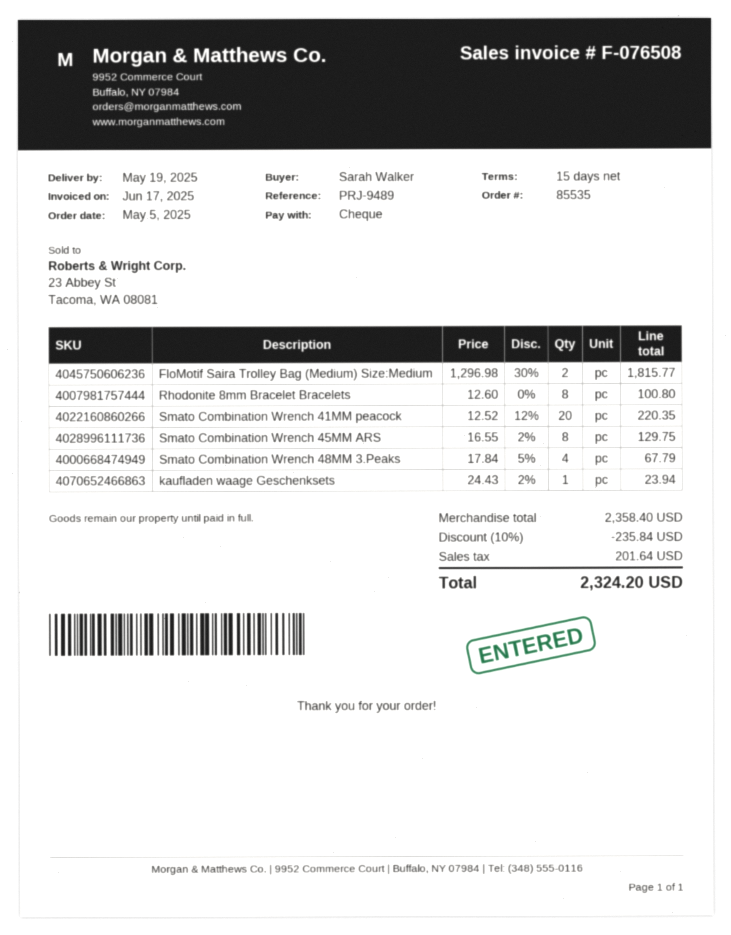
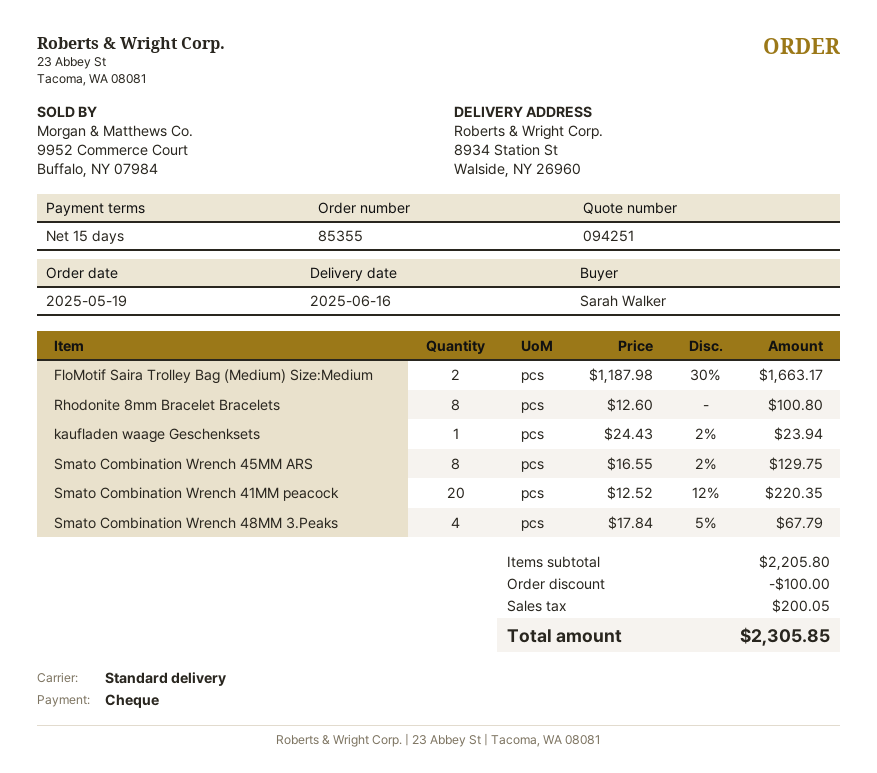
order number: 85535 -> 85355
order date: 2025-05-05 -> 2025-05-19
delivery date: 2025-05-19 -> 2025-06-16
FloMotif Saira Trolley Bag (Medium) Size:Medium: 2 x 1296.98 - 30% = 1815.77 -> 2 x 1187.98 - 30% = 1663.17
subtotal: 2358.40 -> 2205.80
discount: 235.84 -> 100.00
tax: 201.64 -> 200.05
total: 2324.20 -> 2305.85

